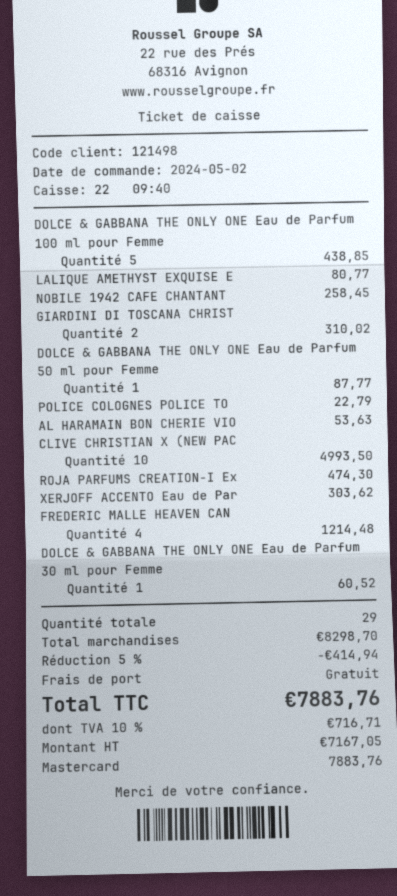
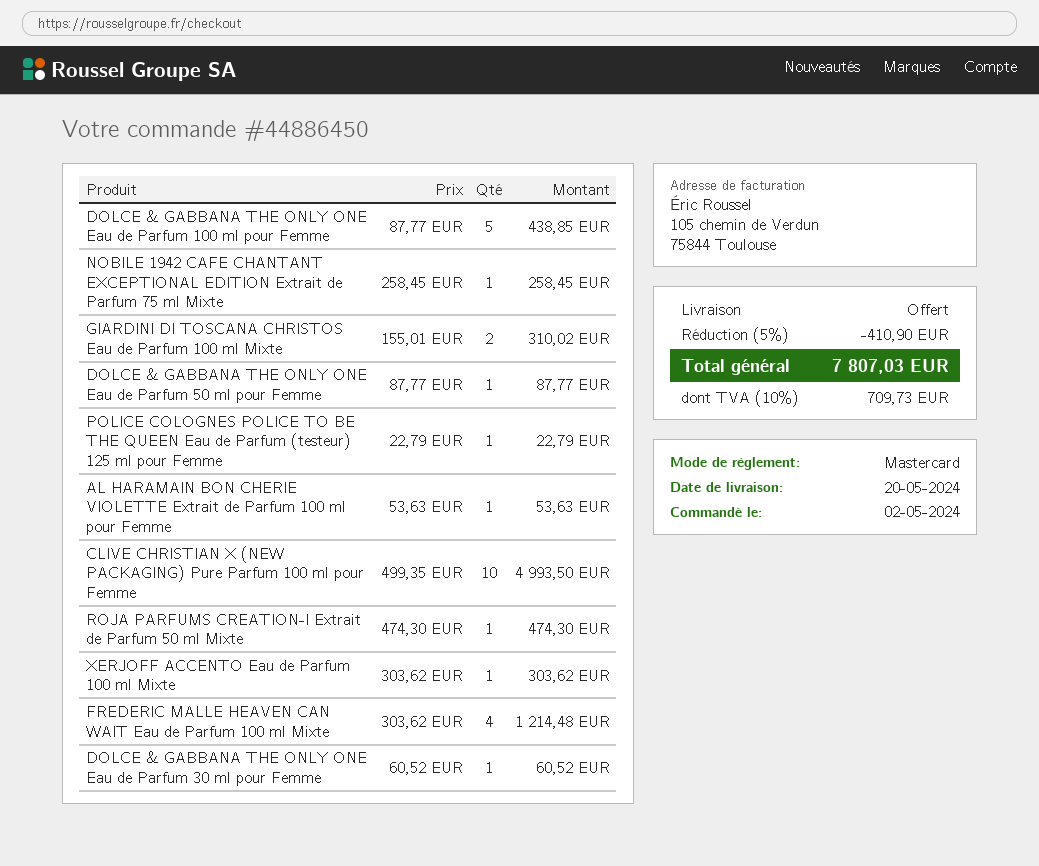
LALIQUE AMETHYST EXQUISE E: 1 for 80.77 -> none
discount: 5% = 414.94 -> 5% = 410.90
tax: 10% = 716.71 -> 10% = 709.73
total: 7883.76 -> 7807.03

